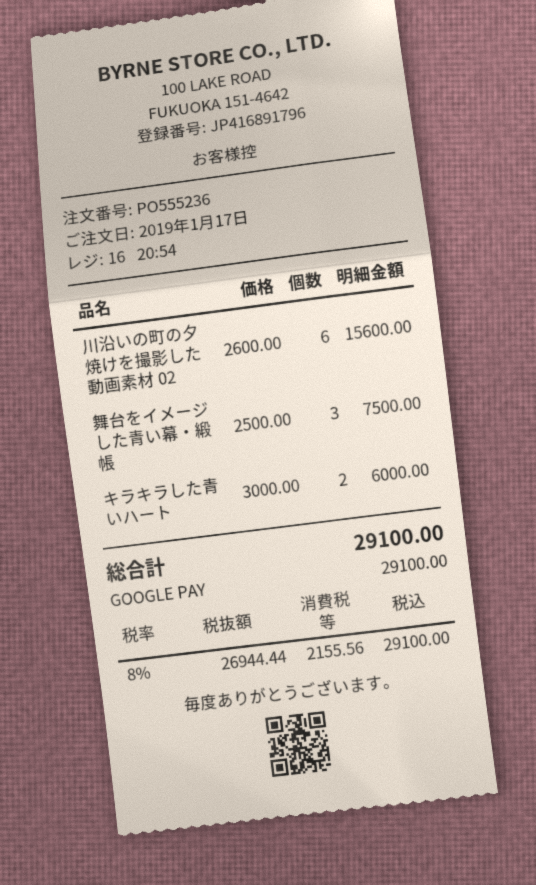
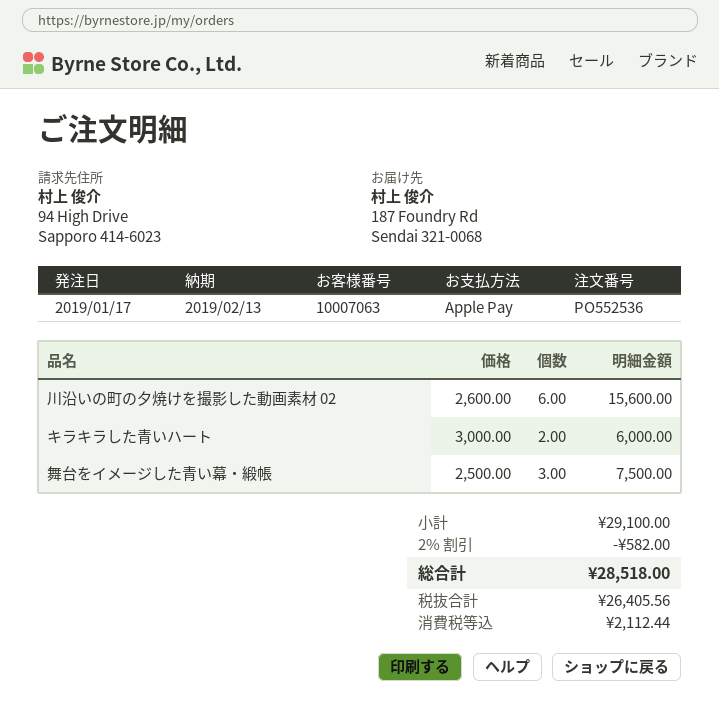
order number: PO555236 -> PO552536
payment method: Google Pay -> Apple Pay
discount: none -> 2% = 582.00
net: 26944.44 -> 26405.56
tax: 2155.56 -> 2112.44
total: 29100.00 -> 28518.00

